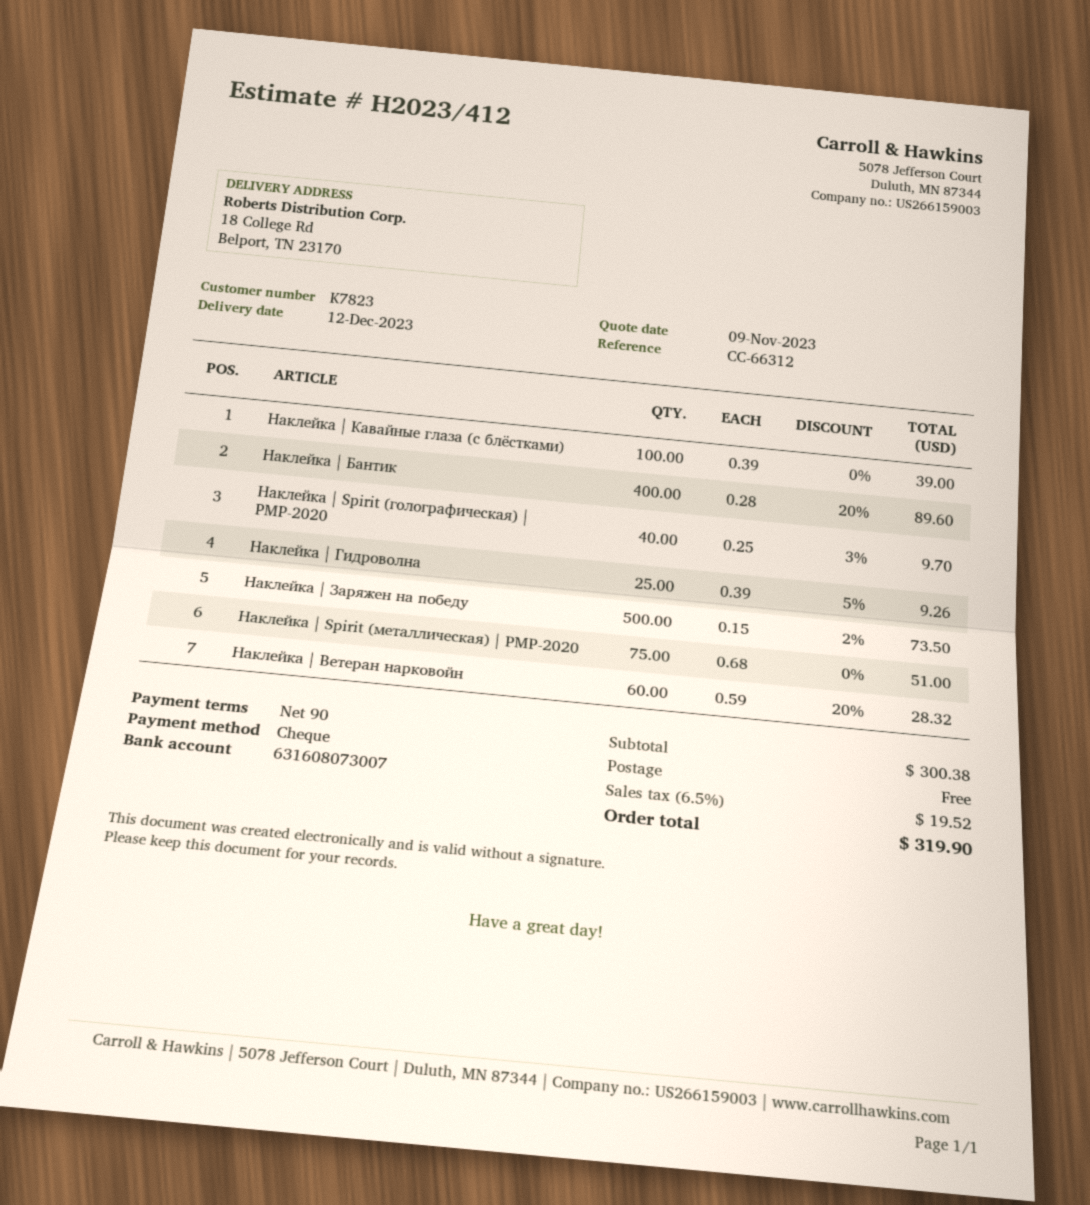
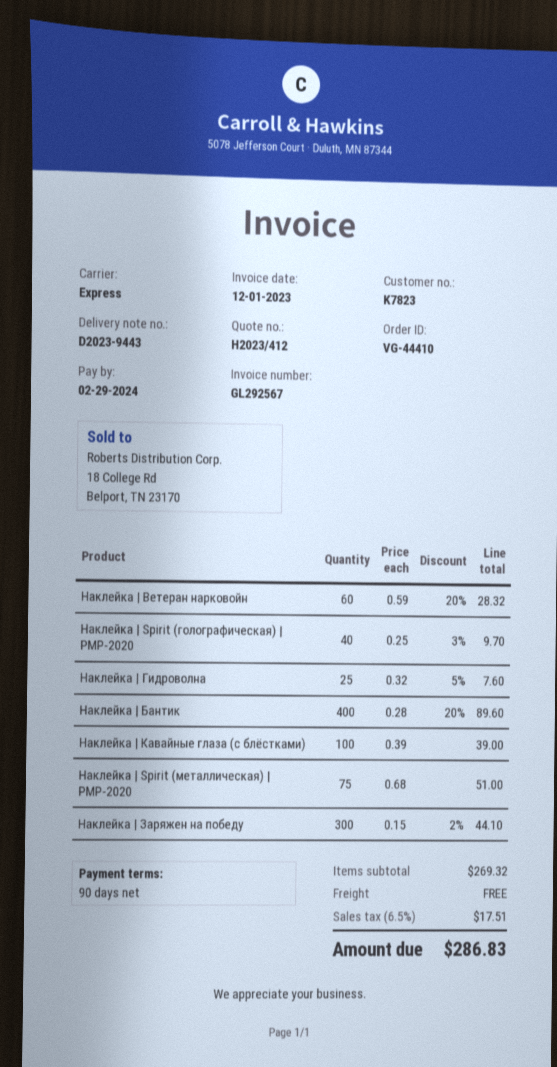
Наклейка | Гидроволна: 25 x 0.39 - 5% = 9.26 -> 25 x 0.32 - 5% = 7.60
Наклейка | Заряжен на победу: 500 x 0.15 - 2% = 73.50 -> 300 x 0.15 - 2% = 44.10
subtotal: 300.38 -> 269.32
tax: 6.5% = 19.52 -> 6.5% = 17.51
total: 319.90 -> 286.83

